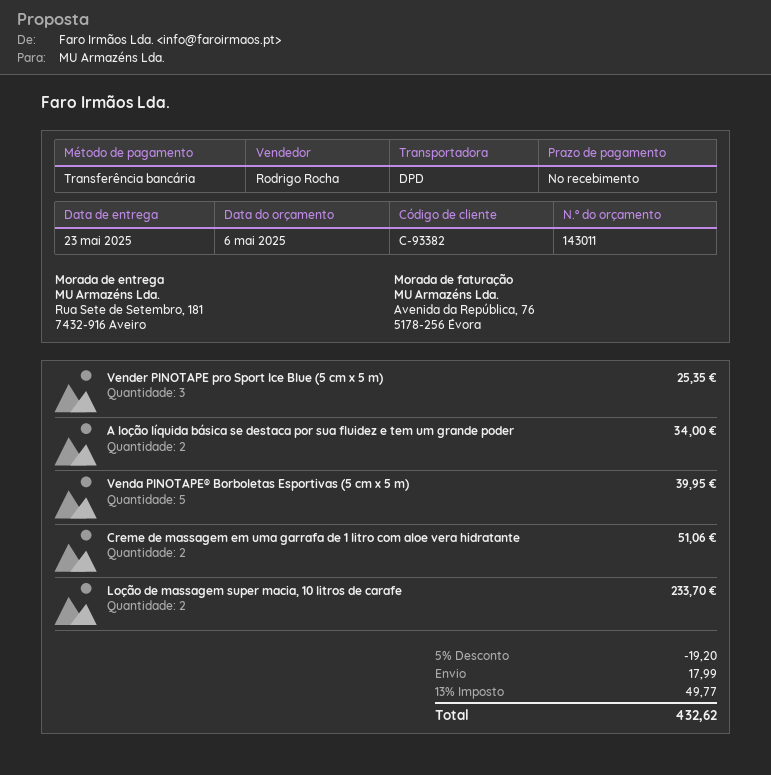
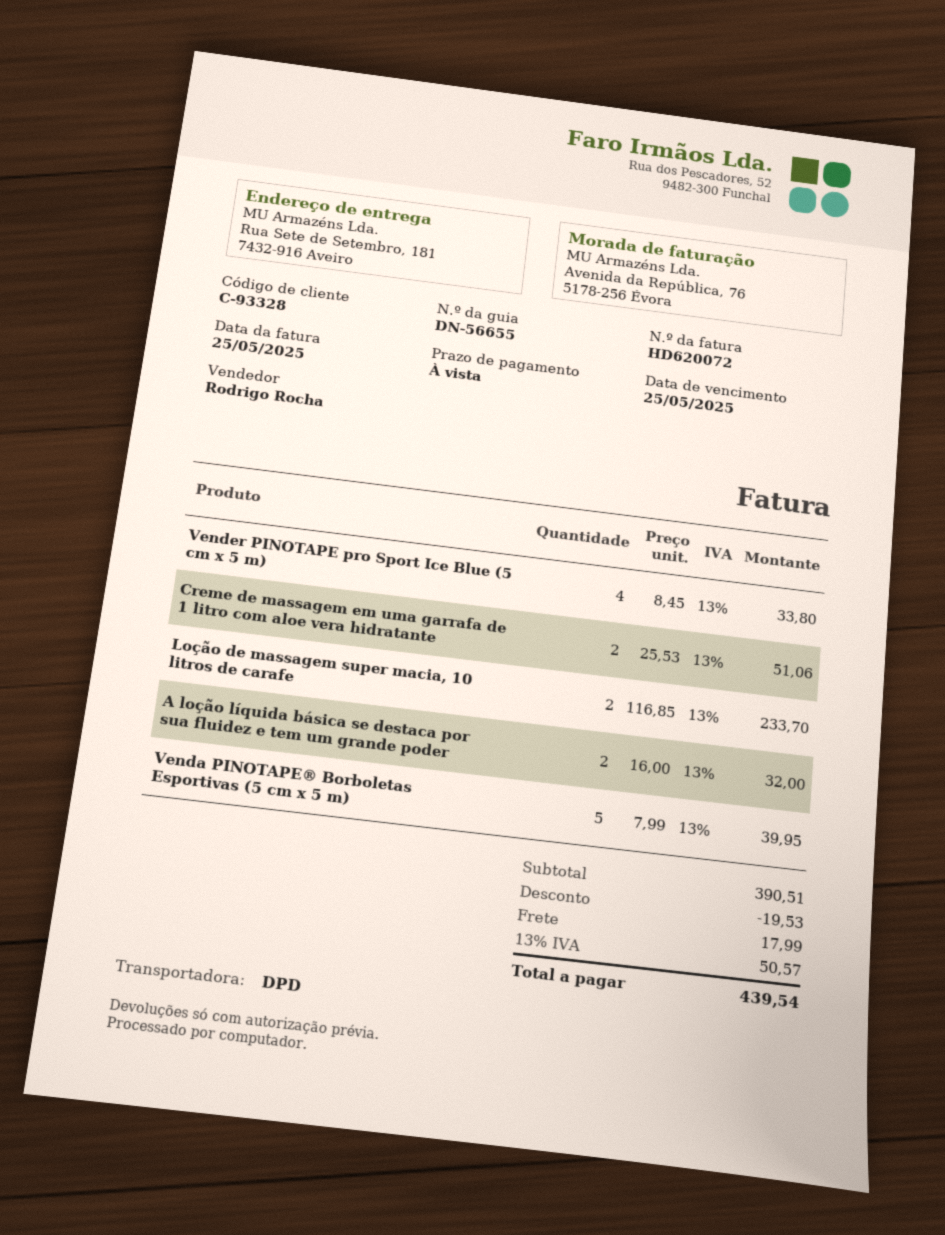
customer number: C-93382 -> C-93328
Vender PINOTAPE pro Sport Ice Blue (5 cm x 5 m): 3 for 25.35 -> 4 for 33.80
A loção líquida básica se destaca por sua fluidez e tem um grande poder: 2 for 34.00 -> 2 for 32.00
discount: 19.20 -> 19.53
tax: 13% = 49.77 -> 13% = 50.57
total: 432.62 -> 439.54

